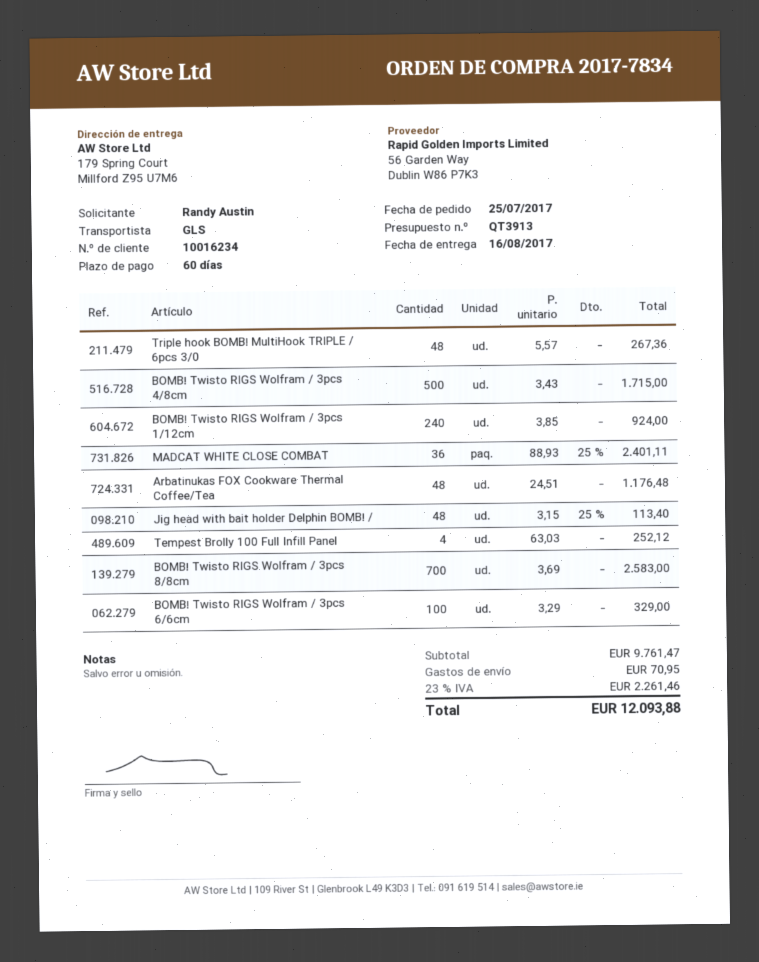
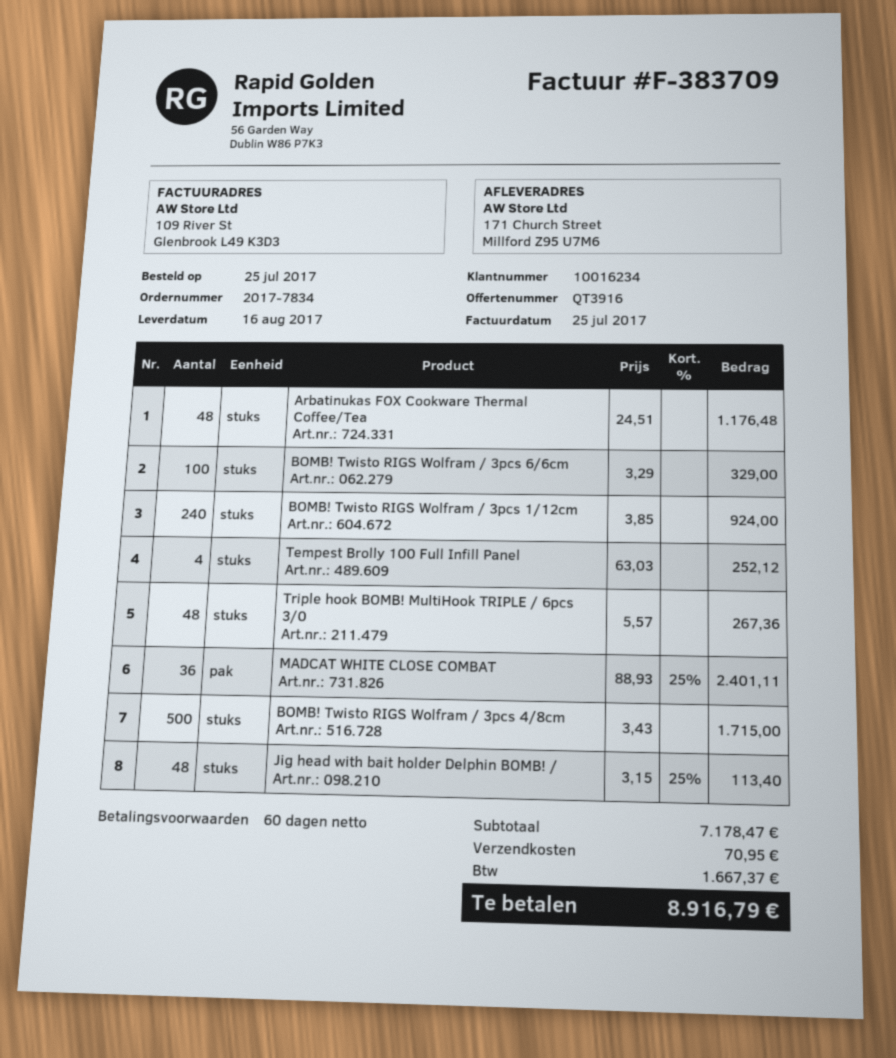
quote number: QT3913 -> QT3916
ship to: 179 Spring Court, Millford Z95 U7M6 -> 171 Church Street, Millford Z95 U7M6
BOMB! Twisto RIGS Wolfram / 3pcs 8/8cm: 700 x 3.69 = 2583.00 -> none
subtotal: 9761.47 -> 7178.47
tax: 2261.46 -> 1667.37
total: 12093.88 -> 8916.79

